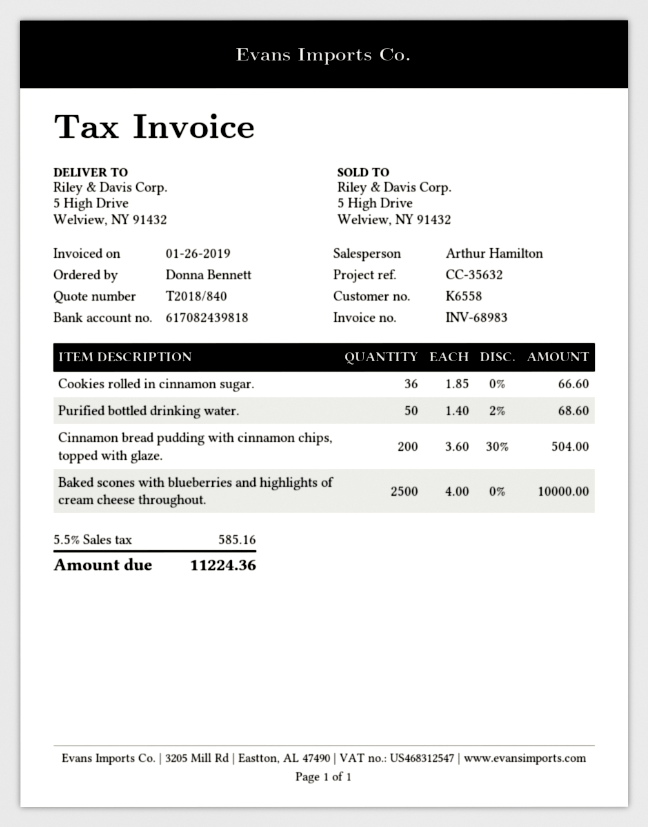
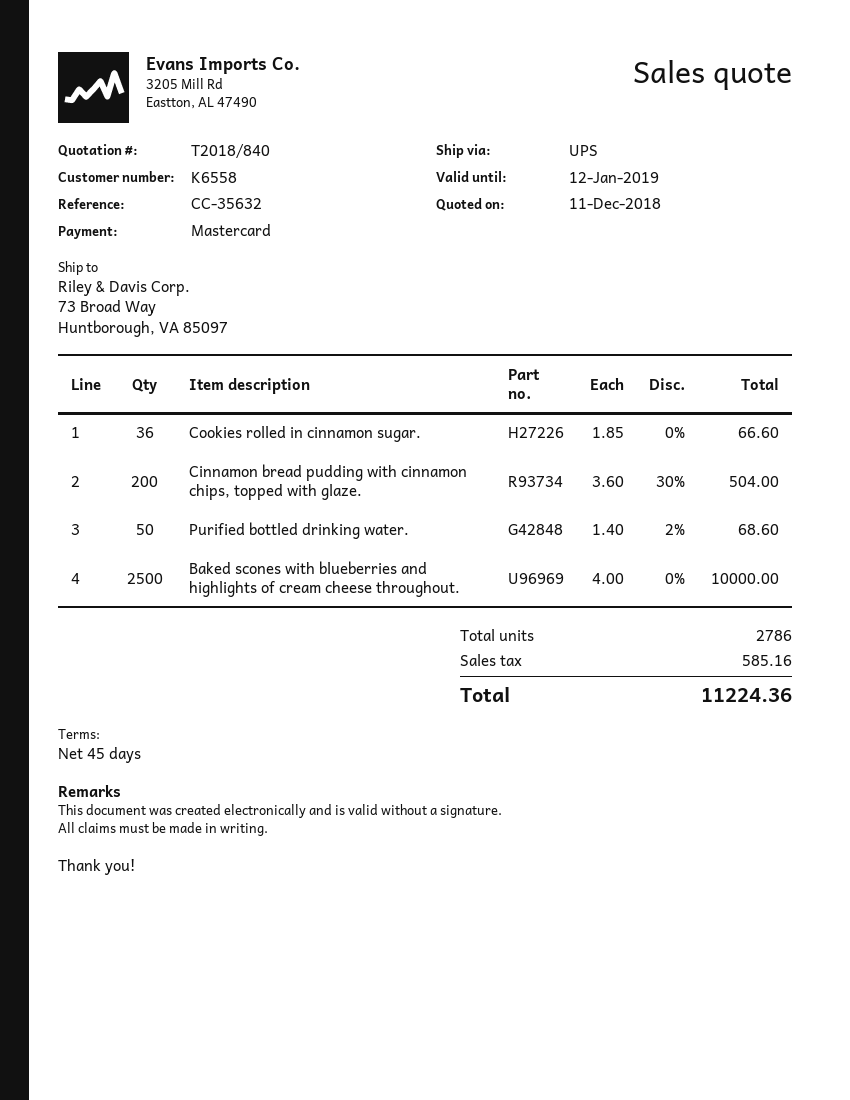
ship to: 5 High Drive, Welview, NY 91432 -> 73 Broad Way, Huntborough, VA 85097

